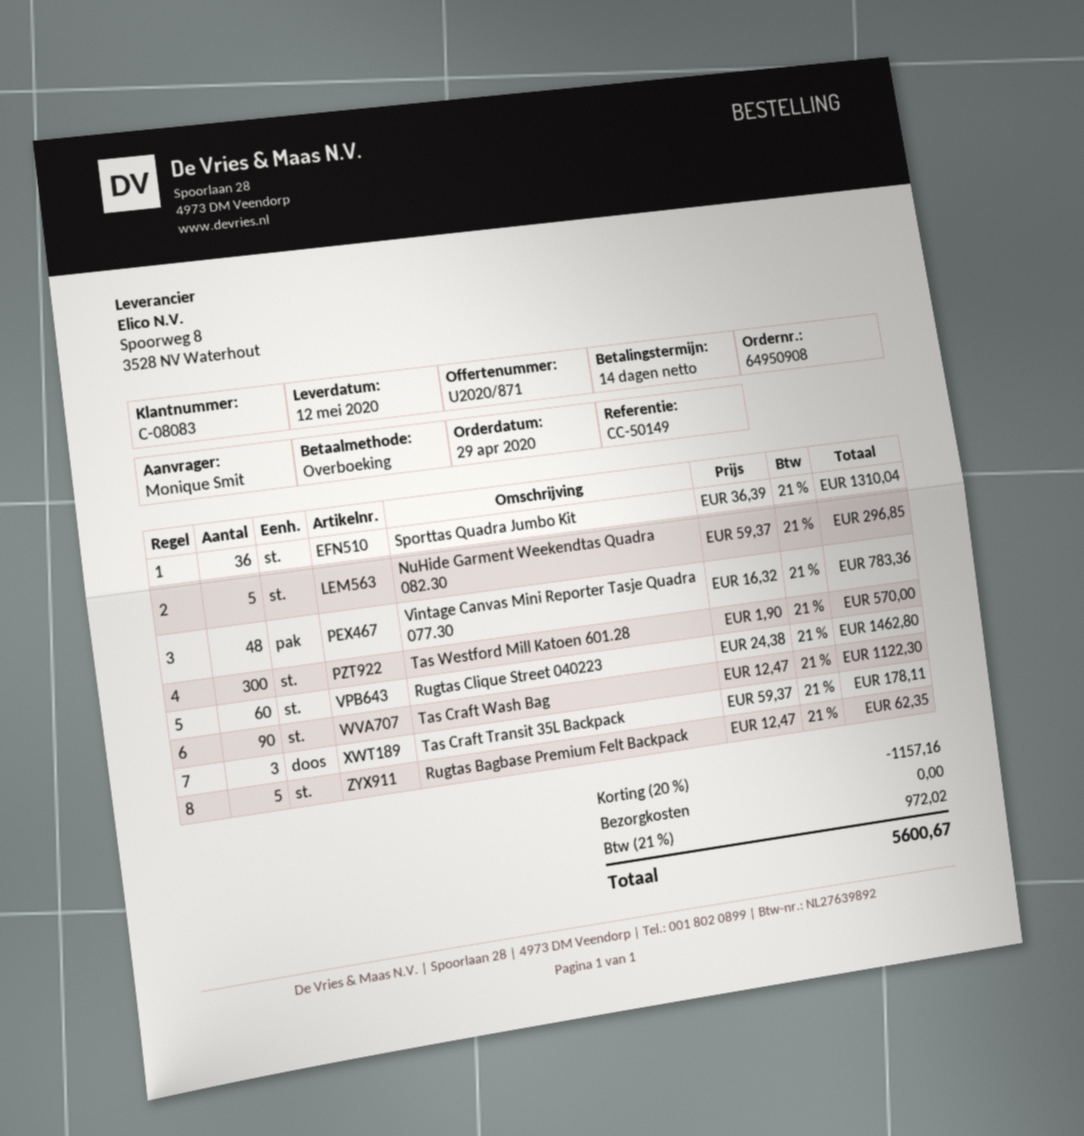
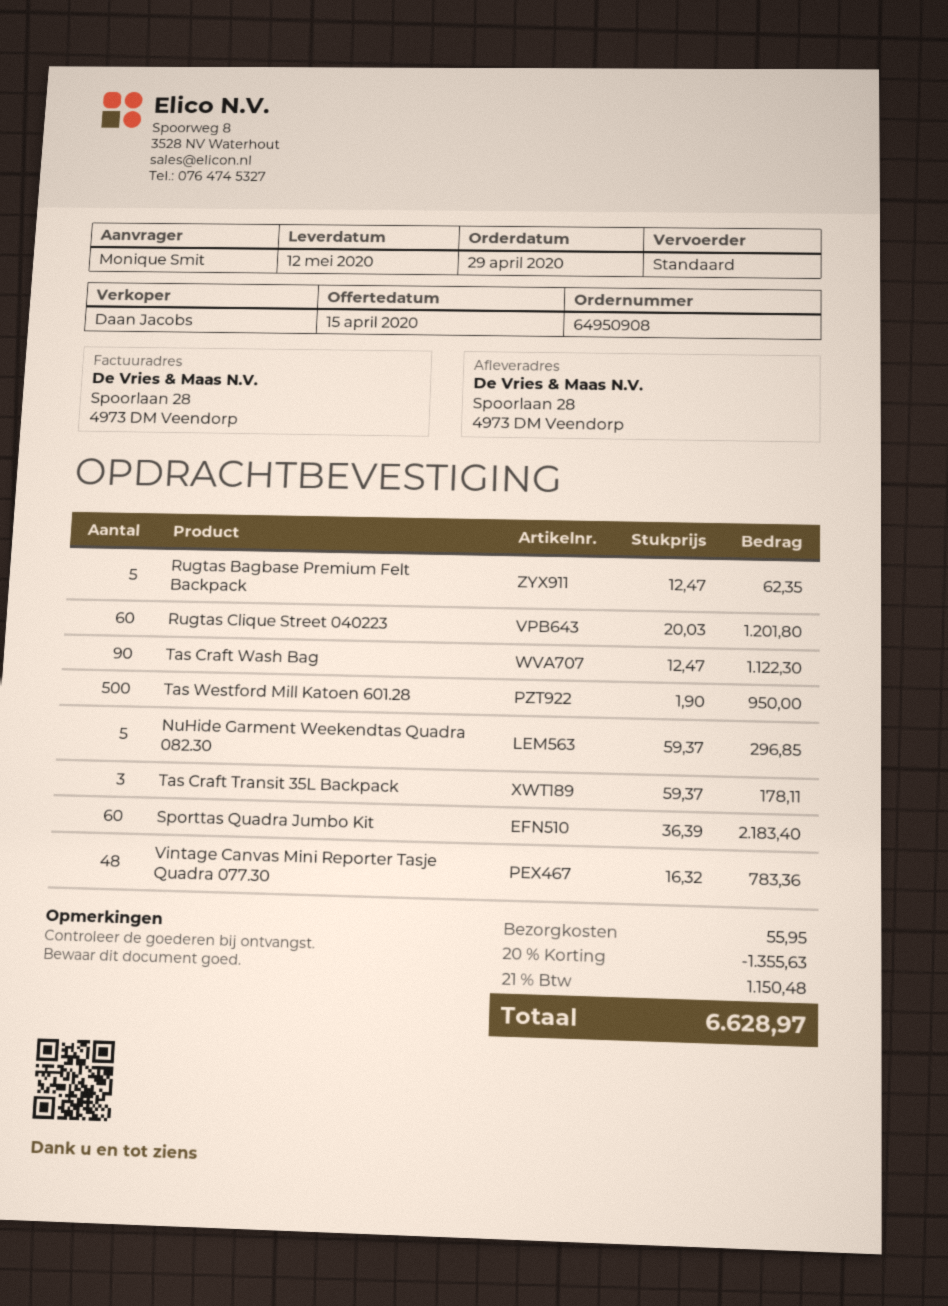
Sporttas Quadra Jumbo Kit: 36 x 36.39 = 1310.04 -> 60 x 36.39 = 2183.40
Tas Westford Mill Katoen 601.28: 300 x 1.90 = 570.00 -> 500 x 1.90 = 950.00
Rugtas Clique Street 040223: 60 x 24.38 = 1462.80 -> 60 x 20.03 = 1201.80
discount: 20% = 1157.16 -> 20% = 1355.63
shipping: 0.00 -> 55.95
tax: 21% = 972.02 -> 21% = 1150.48
total: 5600.67 -> 6628.97

